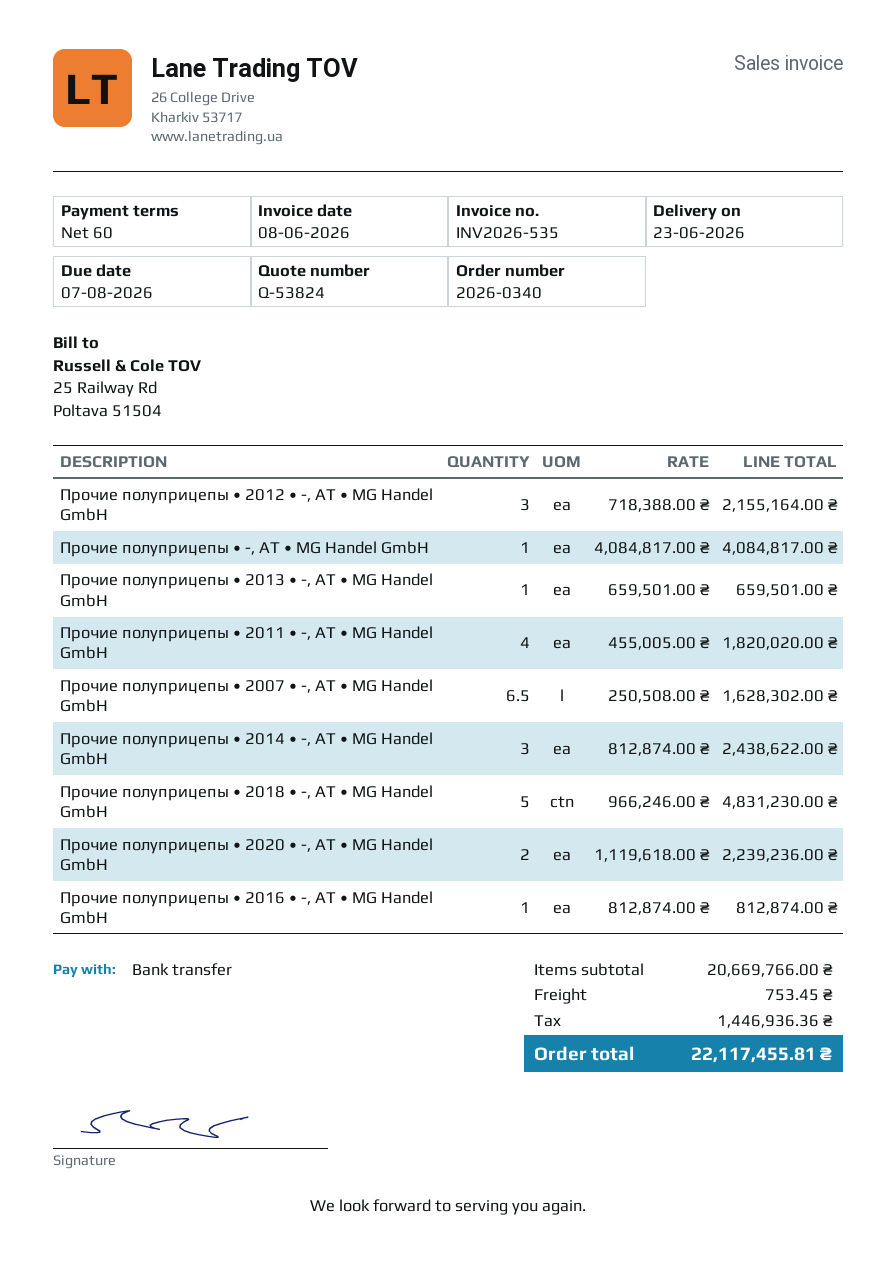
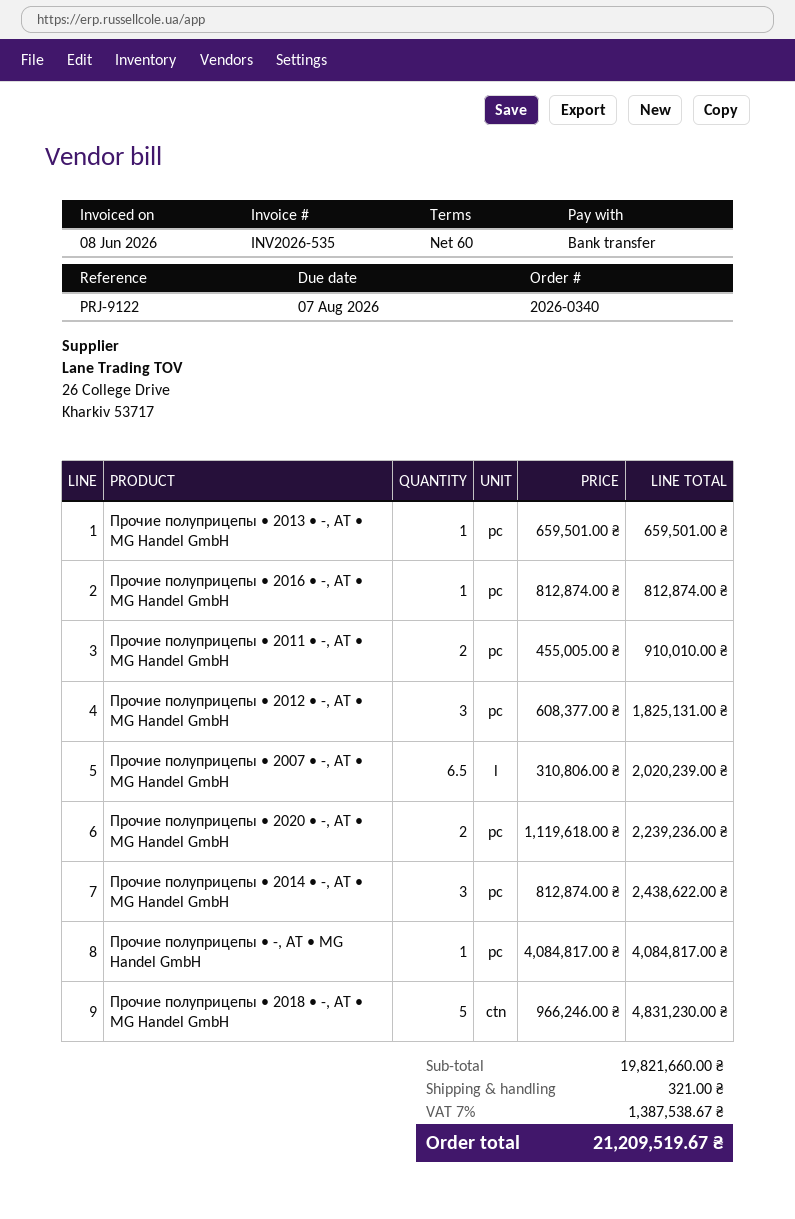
Прочие полуприцепы • 2012 • -, AT • MG Handel GmbH: 3 x 718388.00 = 2155164.00 -> 3 x 608377.00 = 1825131.00
Прочие полуприцепы • 2011 • -, AT • MG Handel GmbH: 4 x 455005.00 = 1820020.00 -> 2 x 455005.00 = 910010.00
Прочие полуприцепы • 2007 • -, AT • MG Handel GmbH: 6.5 x 250508.00 = 1628302.00 -> 6.5 x 310806.00 = 2020239.00
subtotal: 20669766.00 -> 19821660.00
shipping: 753.45 -> 321.00
tax: 1446936.36 -> 1387538.67
total: 22117455.81 -> 21209519.67

